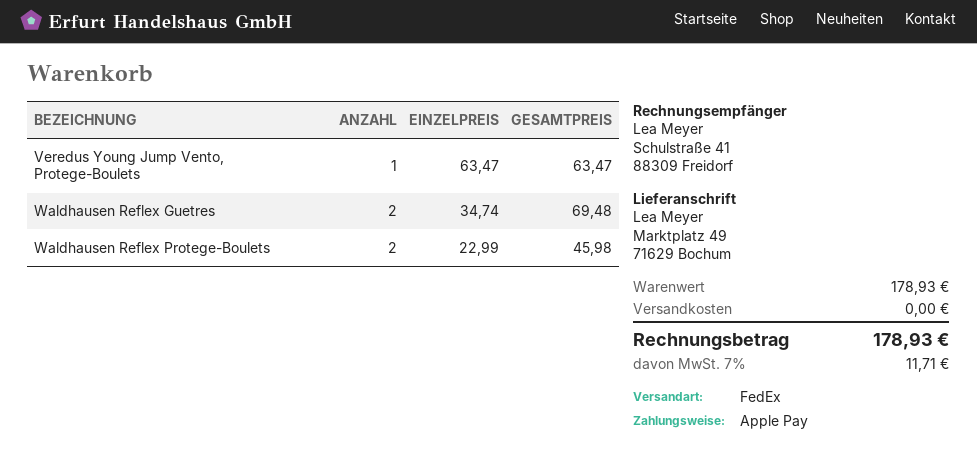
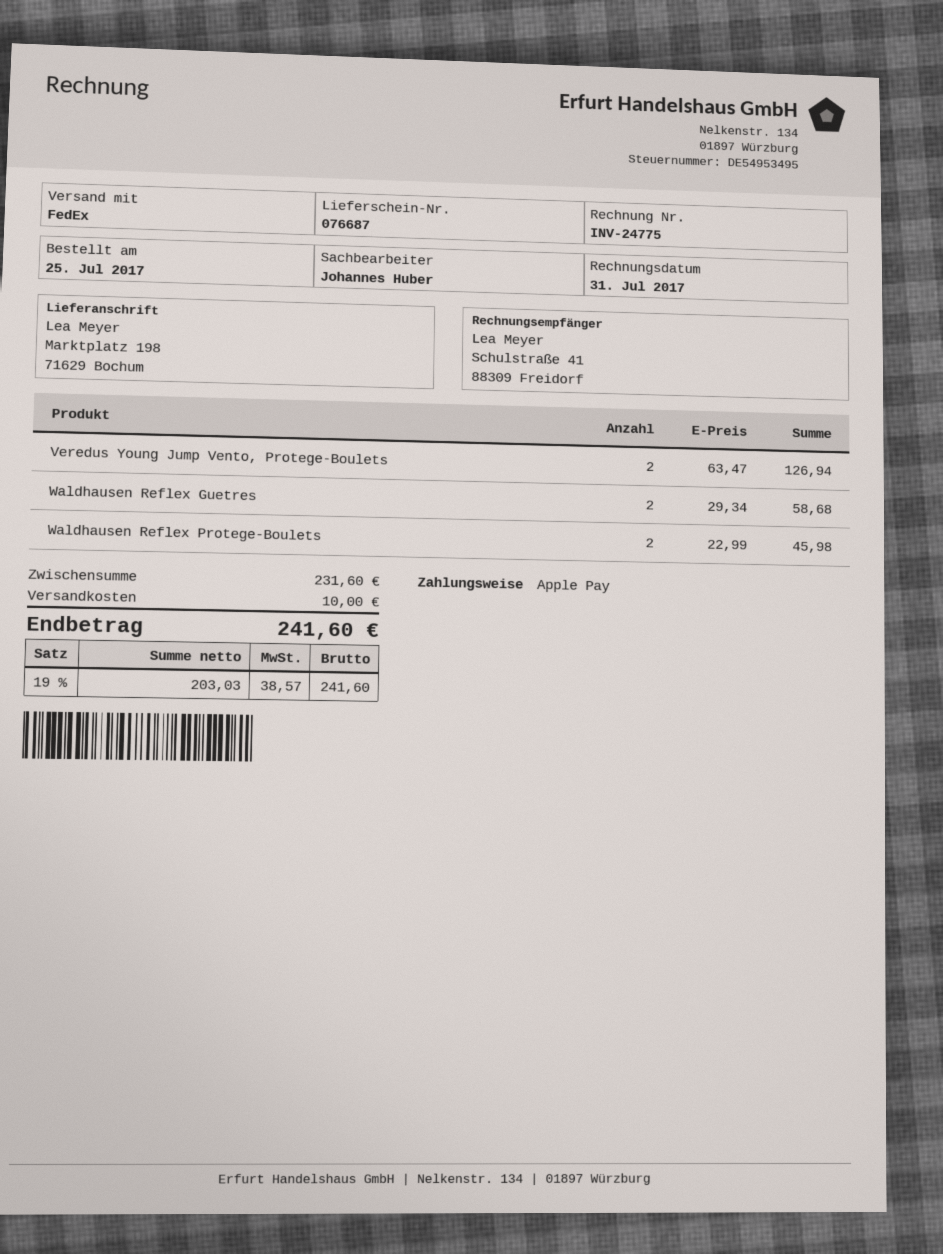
ship to: Marktplatz 49, 71629 Bochum -> Marktplatz 198, 71629 Bochum
Veredus Young Jump Vento, Protege-Boulets: 1 x 63.47 = 63.47 -> 2 x 63.47 = 126.94
Waldhausen Reflex Guetres: 2 x 34.74 = 69.48 -> 2 x 29.34 = 58.68
subtotal: 178.93 -> 231.60
shipping: 0.00 -> 10.00
tax: 7% = 11.71 -> 19% = 38.57
total: 178.93 -> 241.60

